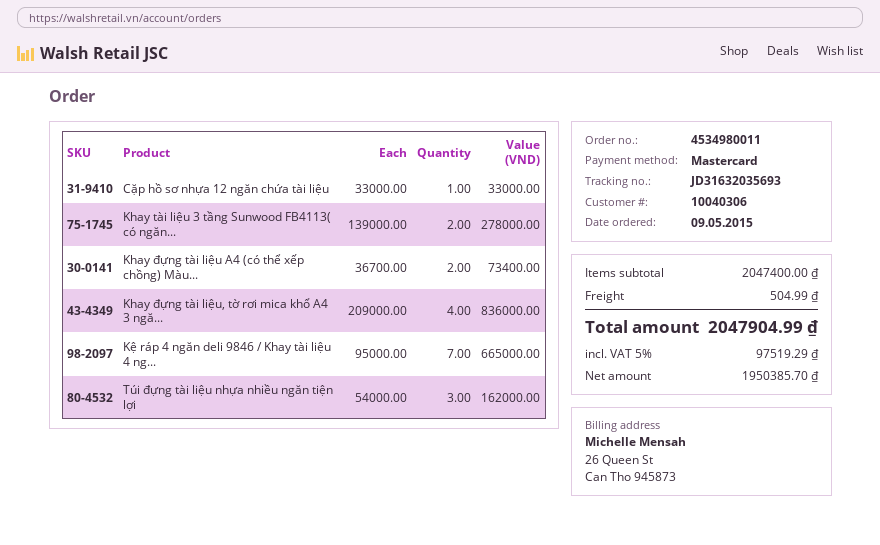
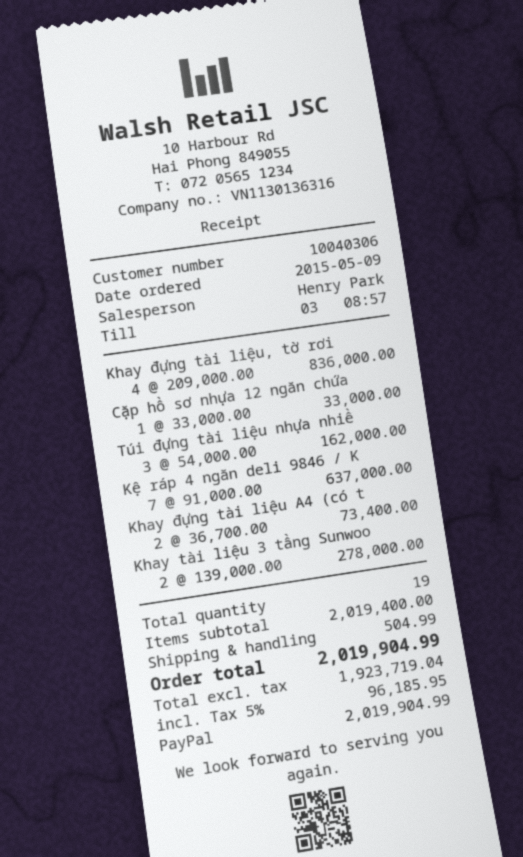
payment method: Mastercard -> PayPal
Kệ ráp 4 ngăn deli 9846 / Khay tài liệu 4 ng...: 7 x 95000.00 = 665000.00 -> 7 x 91000.00 = 637000.00
subtotal: 2047400.00 -> 2019400.00
net: 1950385.70 -> 1923719.04
tax: 5% = 97519.29 -> 5% = 96185.95
total: 2047904.99 -> 2019904.99

